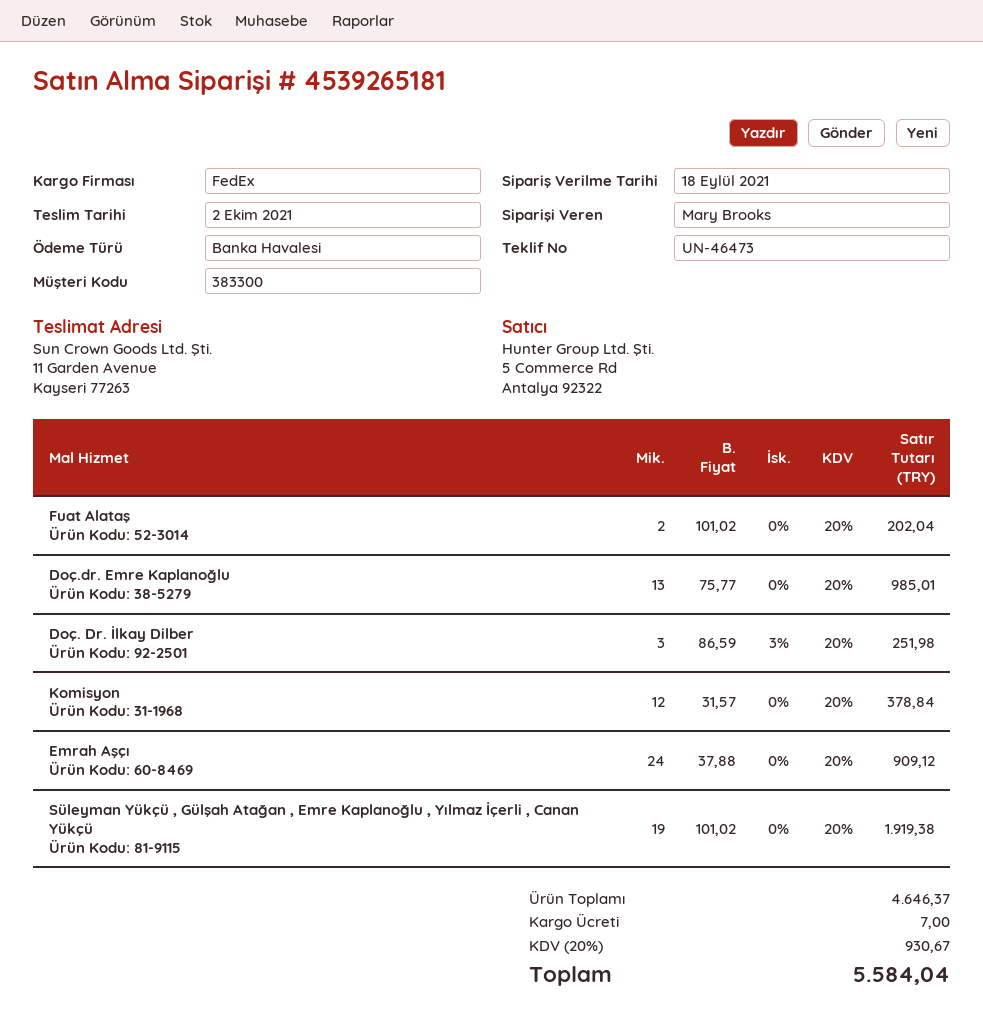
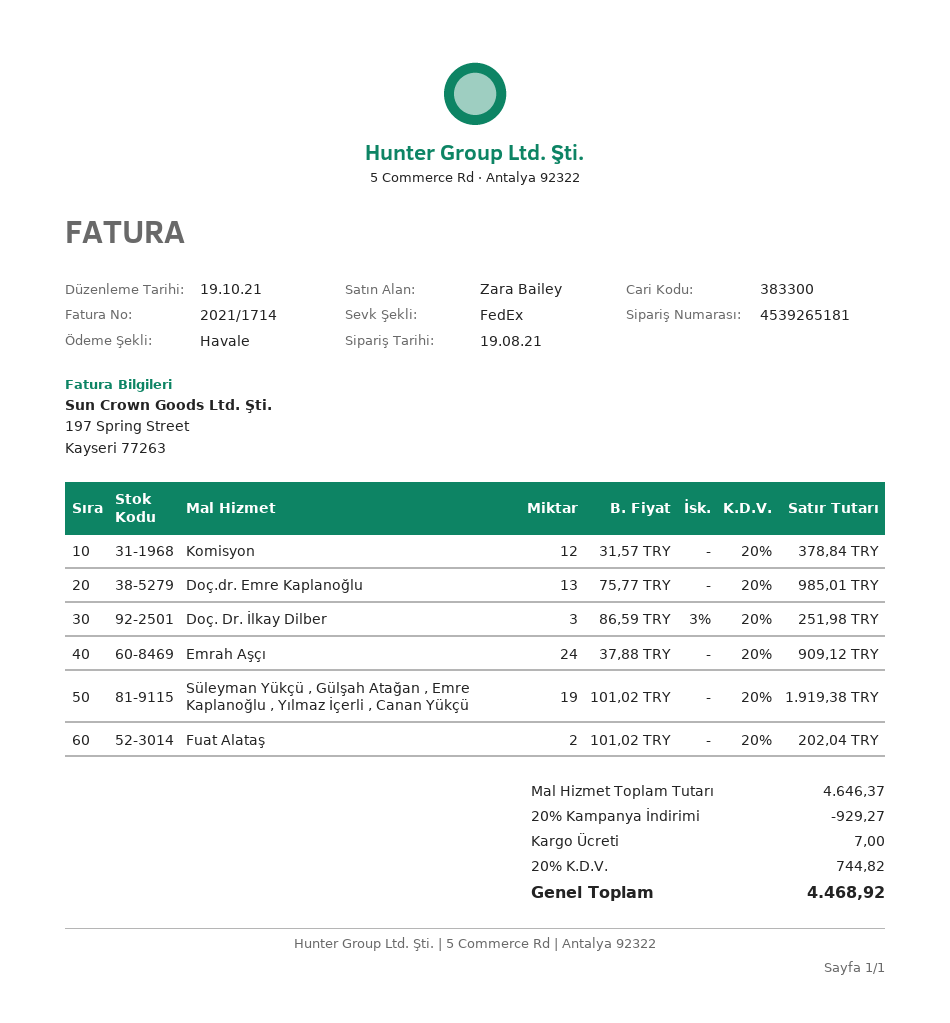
order date: 2021-09-18 -> 2021-08-19
ordered by: Mary Brooks -> Zara Bailey
discount: none -> 20% = 929.27
tax: 20% = 930.67 -> 20% = 744.82
total: 5584.04 -> 4468.92

